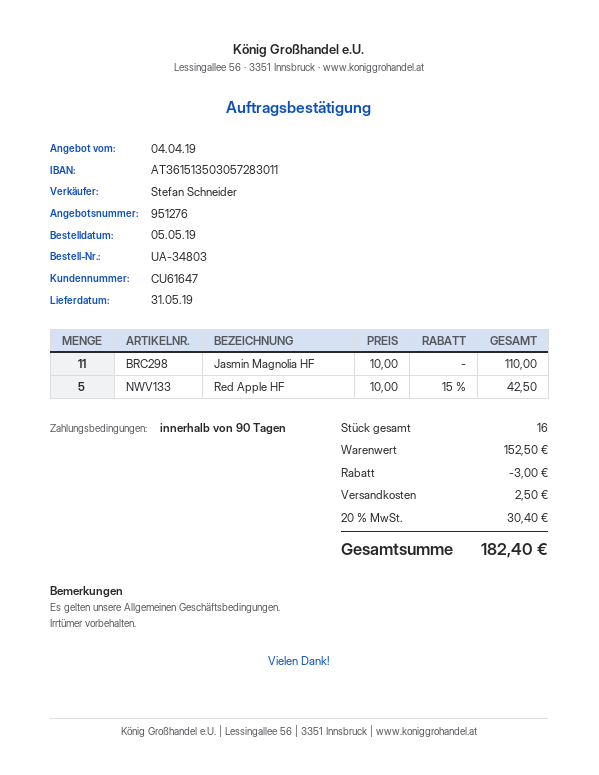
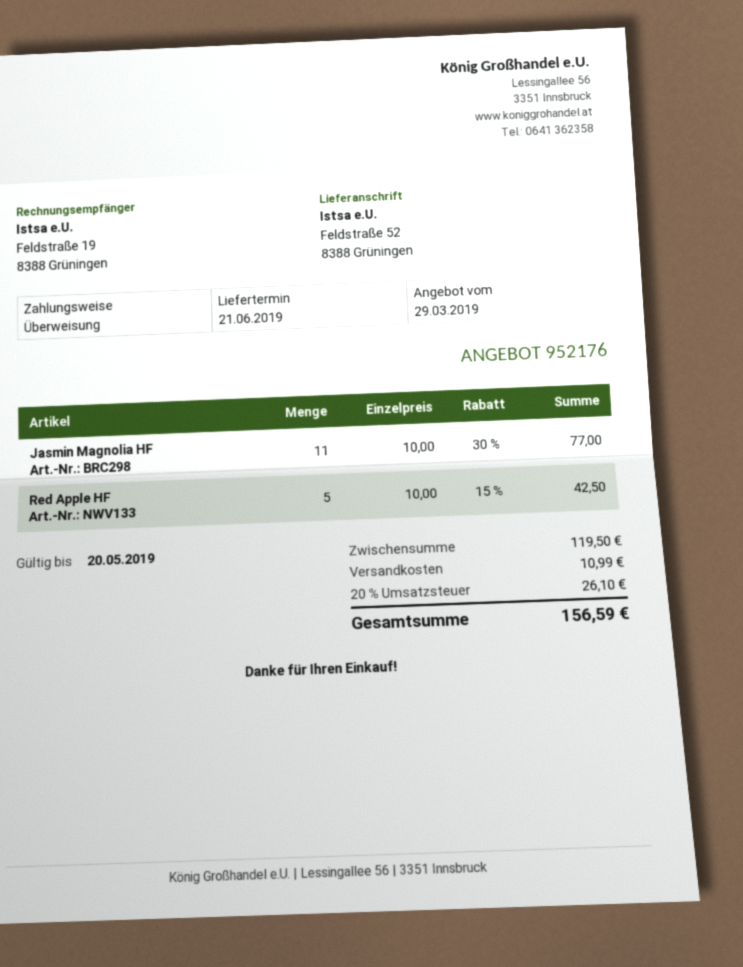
quote number: 951276 -> 952176
quote date: 2019-04-04 -> 2019-03-29
delivery date: 2019-05-31 -> 2019-06-21
Jasmin Magnolia HF: 11 x 10.00 = 110.00 -> 11 x 10.00 - 30% = 77.00
subtotal: 152.50 -> 119.50
discount: 3.00 -> none
shipping: 2.50 -> 10.99
tax: 20% = 30.40 -> 20% = 26.10
total: 182.40 -> 156.59

